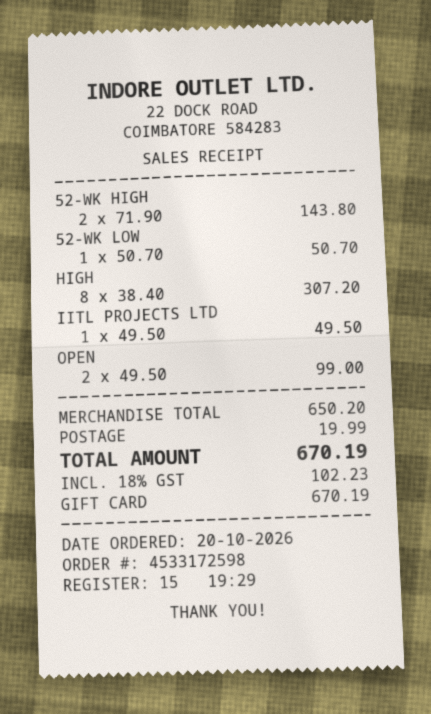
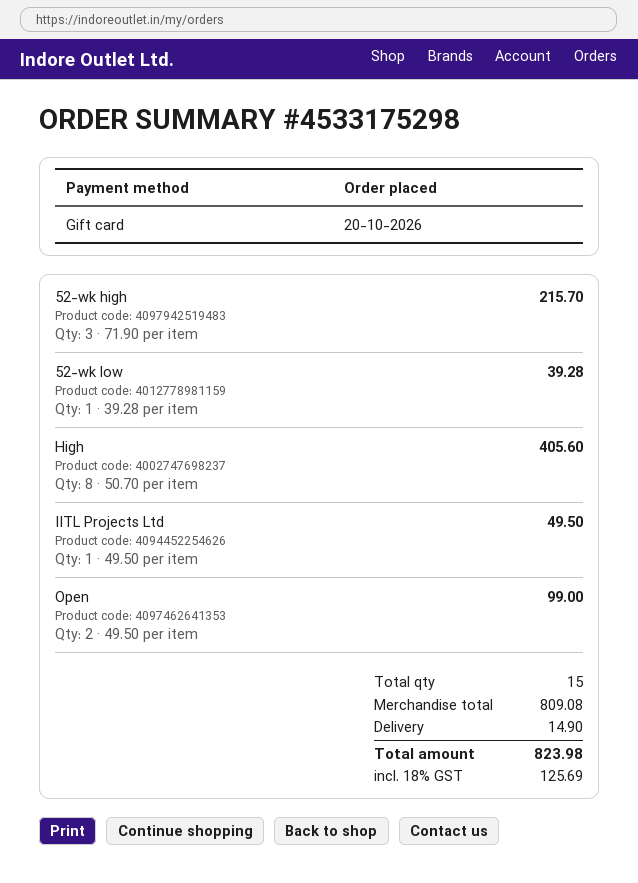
order number: 4533172598 -> 4533175298
52-WK HIGH: 2 x 71.90 = 143.80 -> 3 x 71.90 = 215.70
52-WK LOW: 1 x 50.70 = 50.70 -> 1 x 39.28 = 39.28
HIGH: 8 x 38.40 = 307.20 -> 8 x 50.70 = 405.60
subtotal: 650.20 -> 809.08
shipping: 19.99 -> 14.90
tax: 18% = 102.23 -> 18% = 125.69
total: 670.19 -> 823.98

